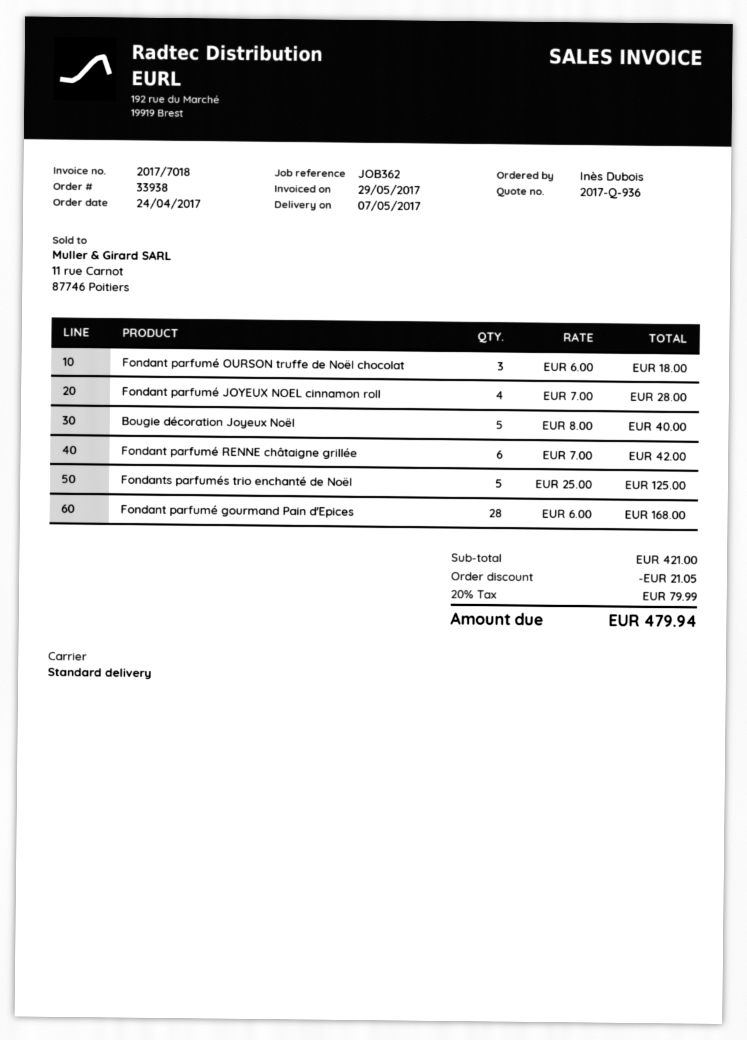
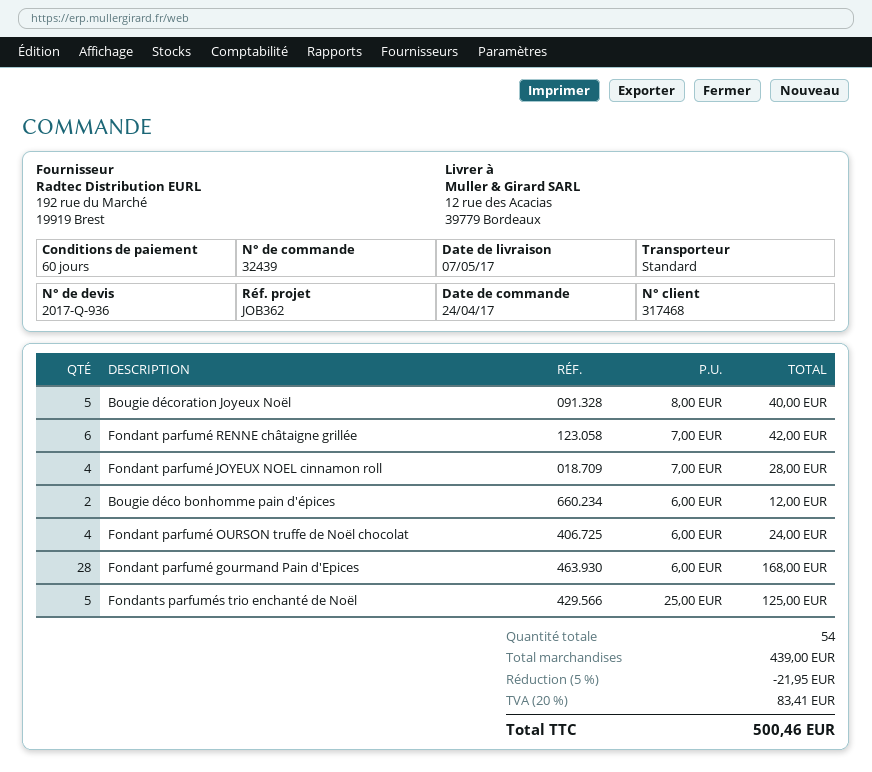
order number: 33938 -> 32439
Fondant parfumé OURSON truffe de Noël chocolat: 3 x 6.00 = 18.00 -> 4 x 6.00 = 24.00
Bougie déco bonhomme pain d'épices: none -> 2 x 6.00 = 12.00
subtotal: 421.00 -> 439.00
discount: 21.05 -> 21.95
tax: 20% = 79.99 -> 20% = 83.41
total: 479.94 -> 500.46

